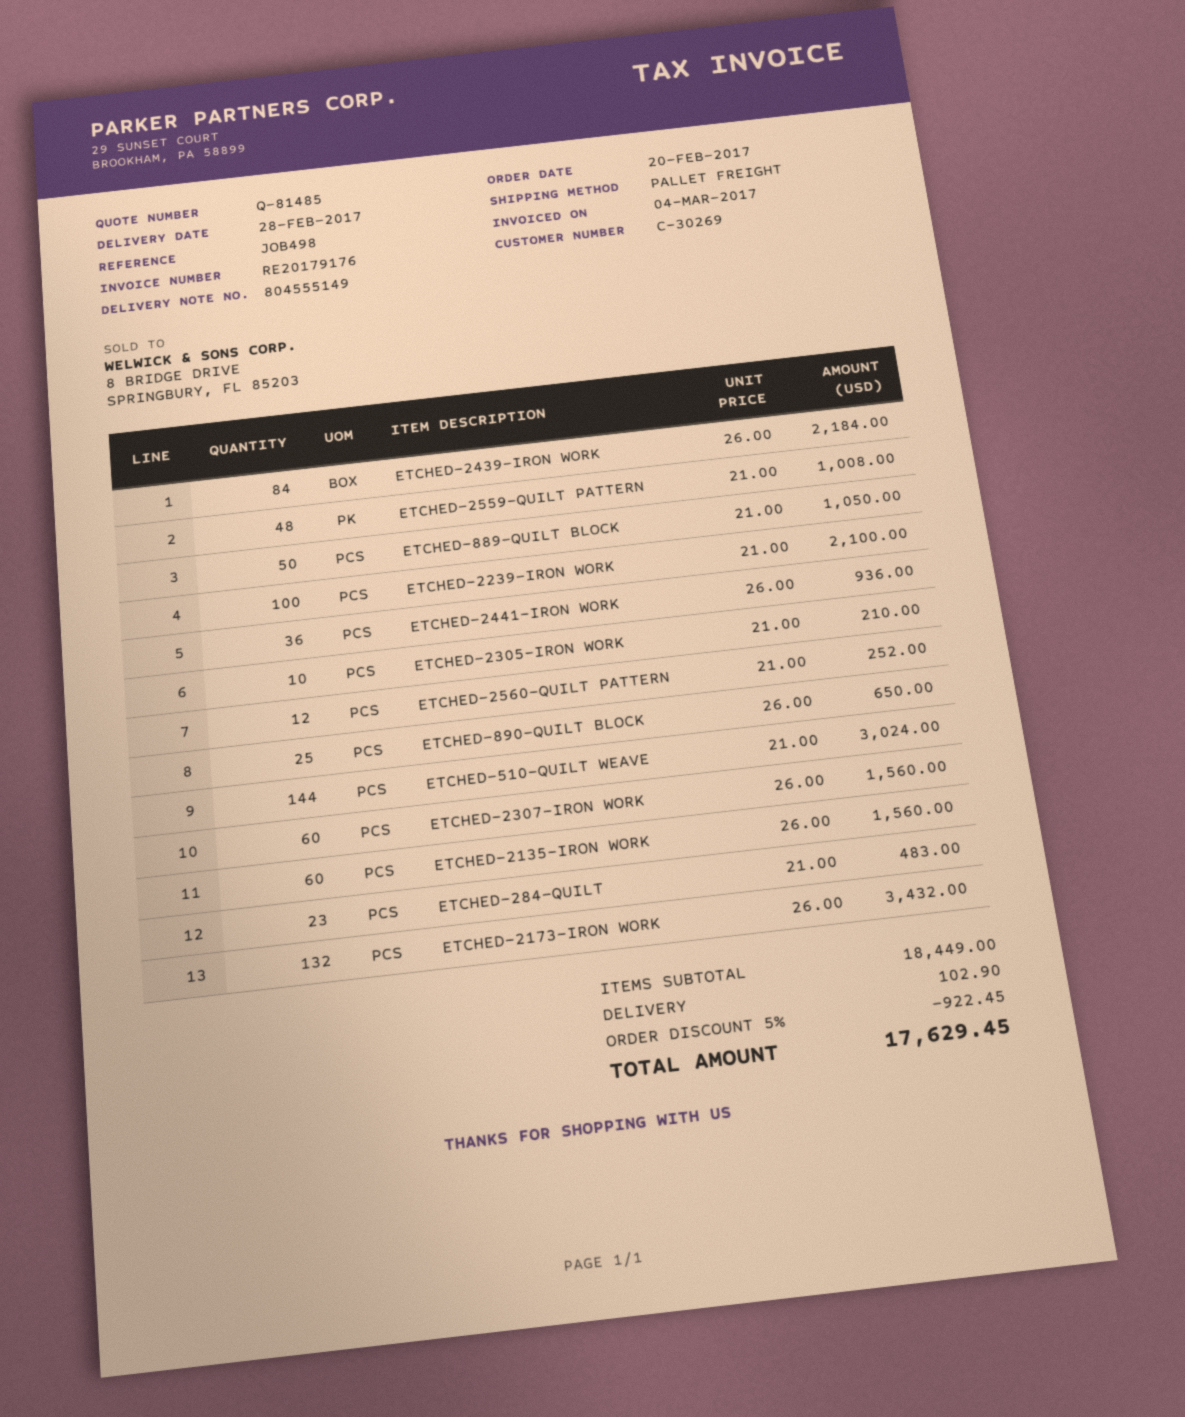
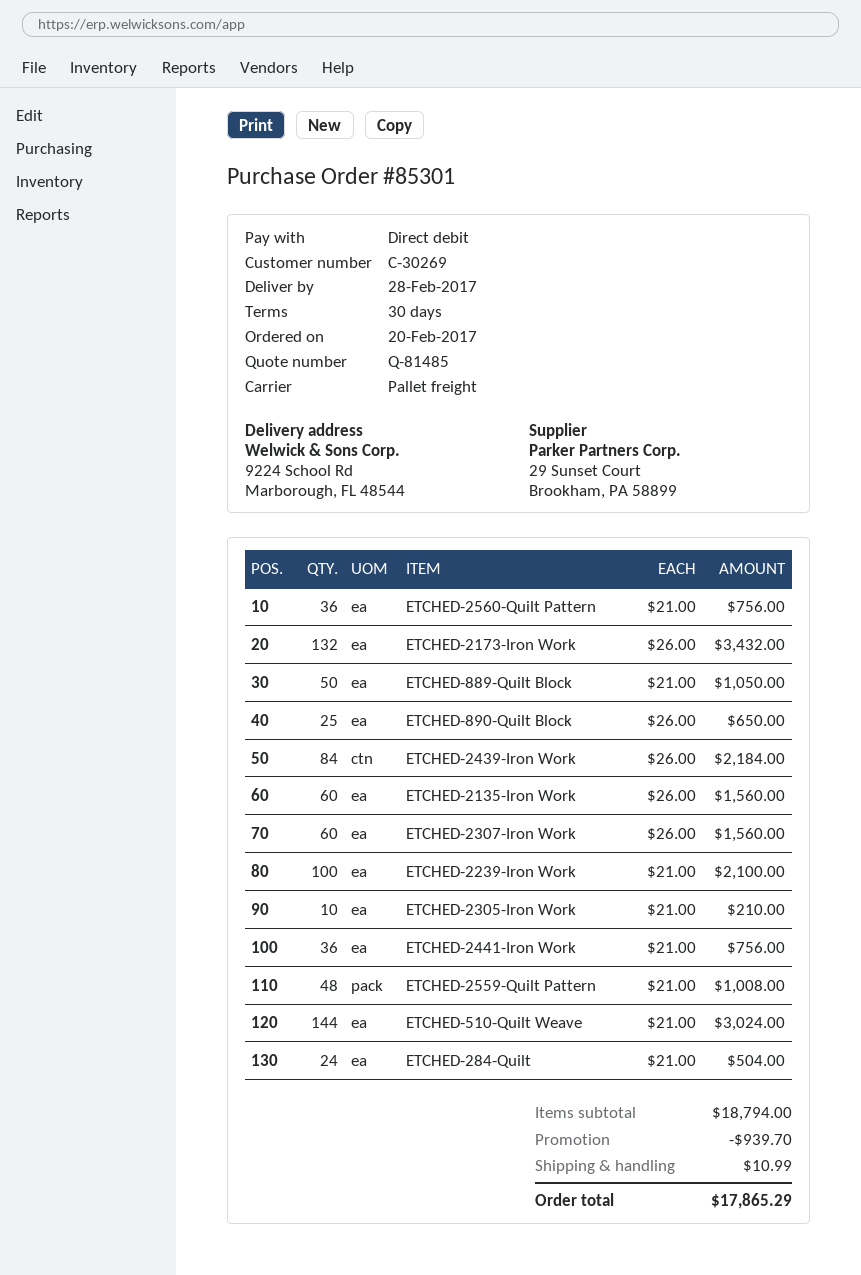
ETCHED-2441-IRON WORK: 36 x 26.00 = 936.00 -> 36 x 21.00 = 756.00
ETCHED-2560-QUILT PATTERN: 12 x 21.00 = 252.00 -> 36 x 21.00 = 756.00
ETCHED-284-QUILT: 23 x 21.00 = 483.00 -> 24 x 21.00 = 504.00
subtotal: 18449.00 -> 18794.00
discount: 922.45 -> 939.70
shipping: 102.90 -> 10.99
total: 17629.45 -> 17865.29

